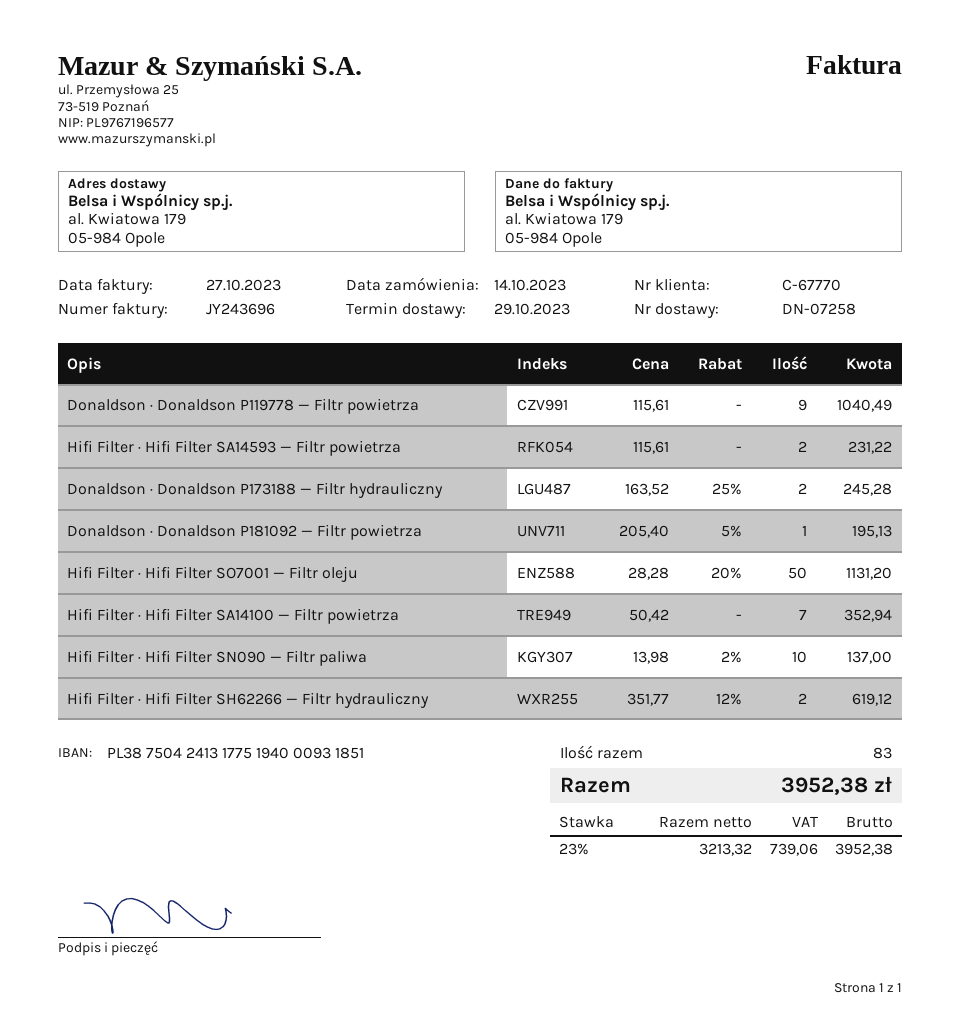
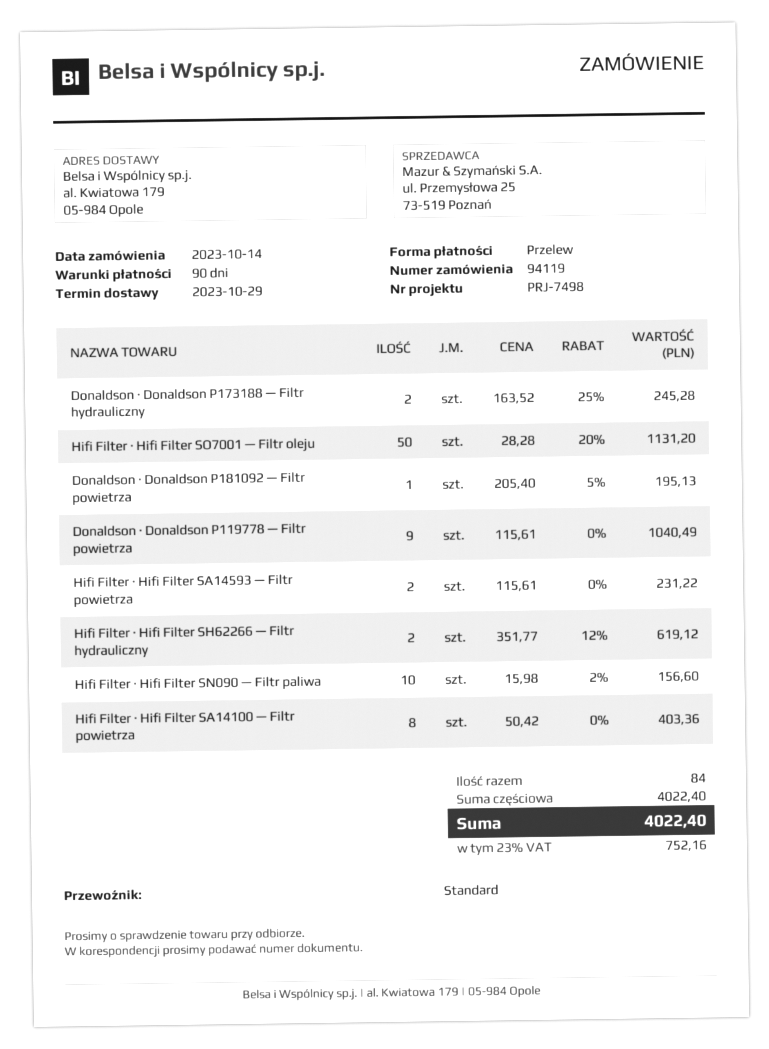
Hifi Filter · Hifi Filter SA14100 — Filtr powietrza: 7 x 50.42 = 352.94 -> 8 x 50.42 = 403.36
Hifi Filter · Hifi Filter SN090 — Filtr paliwa: 10 x 13.98 - 2% = 137.00 -> 10 x 15.98 - 2% = 156.60
total quantity: 83 -> 84
tax: 23% = 739.06 -> 23% = 752.16
total: 3952.38 -> 4022.40

